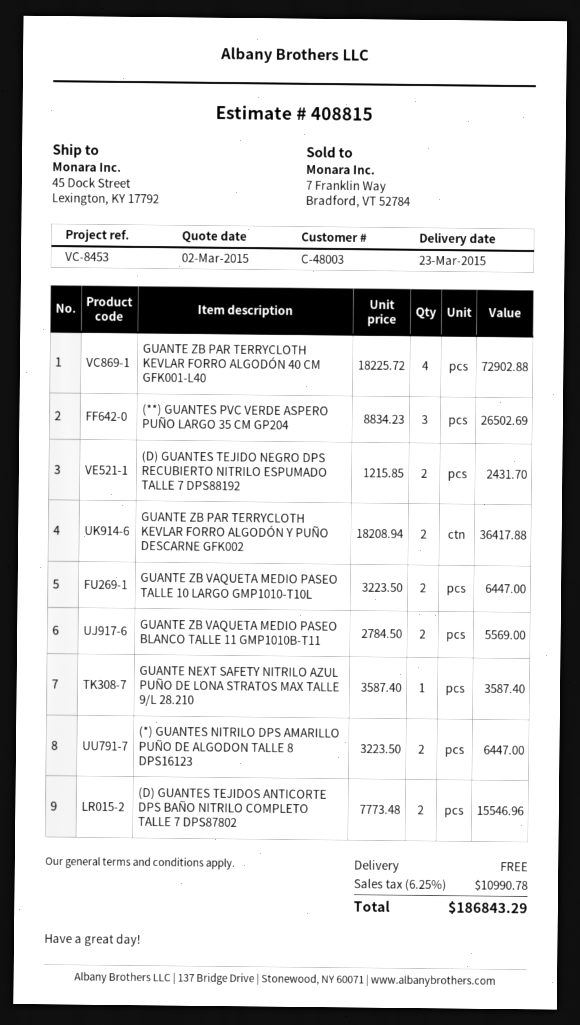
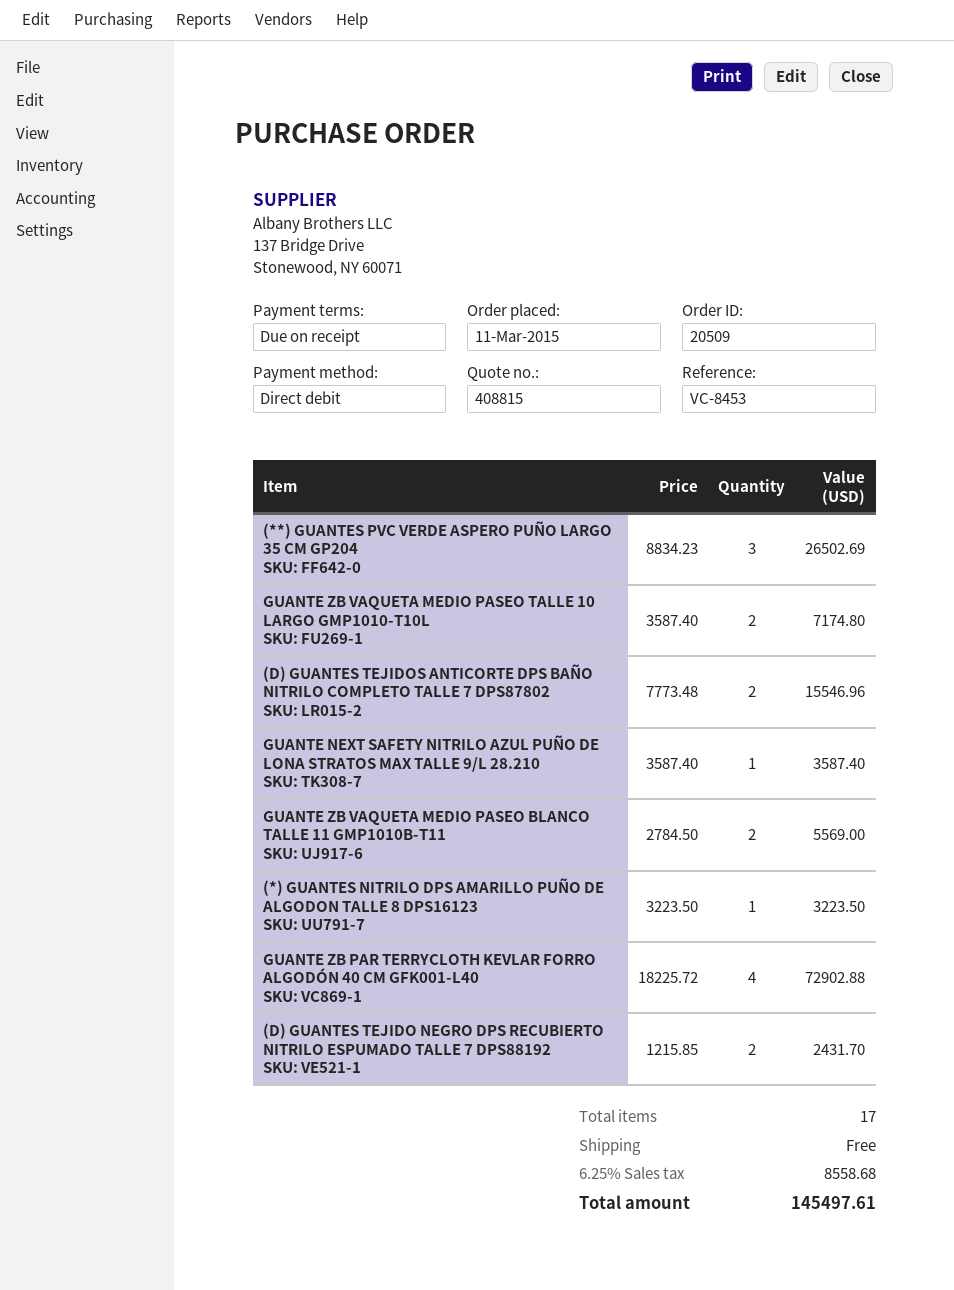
GUANTE ZB PAR TERRYCLOTH KEVLAR FORRO ALGODÓN Y PUÑO DESCARNE GFK002: 2 x 18208.94 = 36417.88 -> none
GUANTE ZB VAQUETA MEDIO PASEO TALLE 10 LARGO GMP1010-T10L: 2 x 3223.50 = 6447.00 -> 2 x 3587.40 = 7174.80
(*) GUANTES NITRILO DPS AMARILLO PUÑO DE ALGODON TALLE 8 DPS16123: 2 x 3223.50 = 6447.00 -> 1 x 3223.50 = 3223.50
tax: 6.25% = 10990.78 -> 6.25% = 8558.68
total: 186843.29 -> 145497.61

